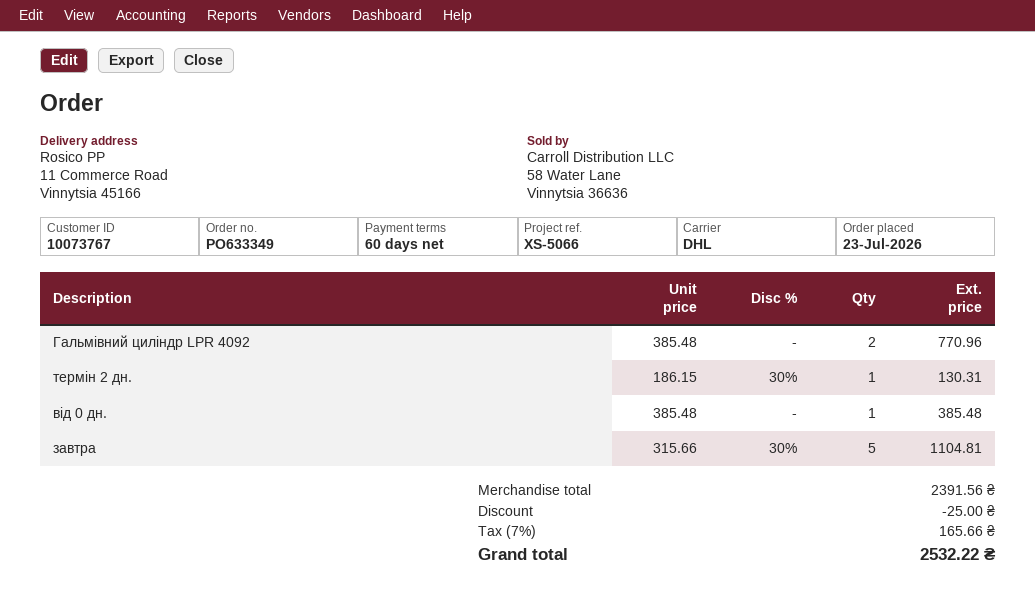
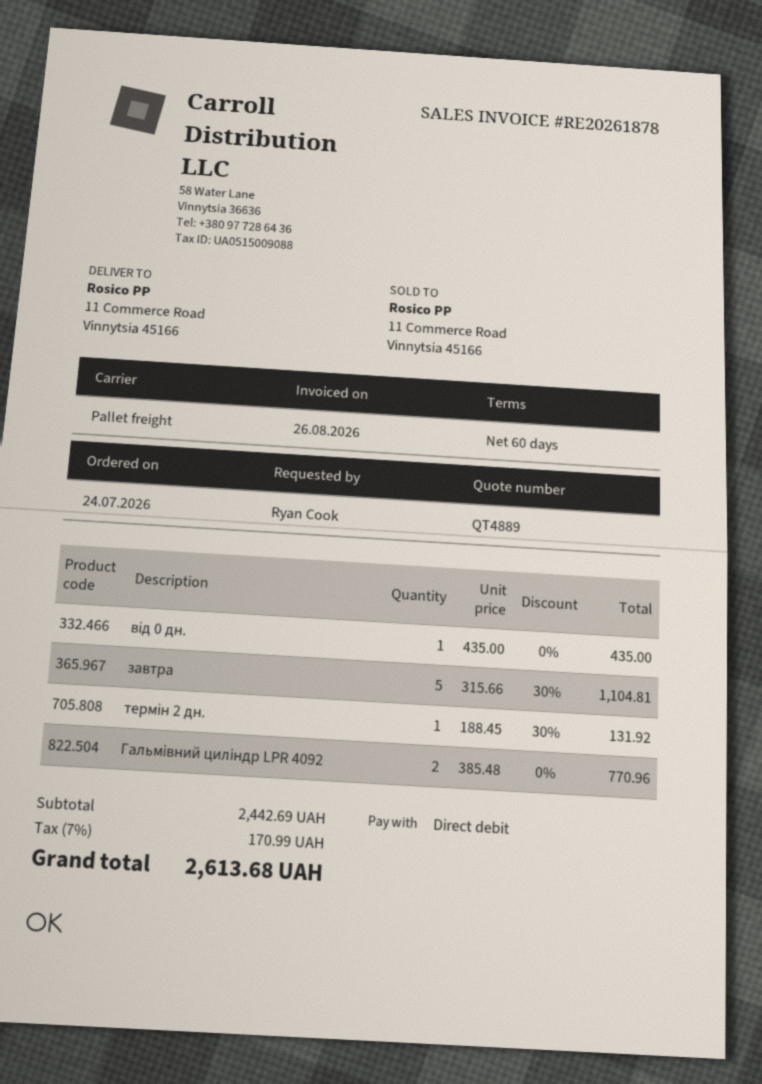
order date: 2026-07-23 -> 2026-07-24
shipping method: DHL -> pallet freight
термін 2 дн.: 1 x 186.15 - 30% = 130.31 -> 1 x 188.45 - 30% = 131.92
від 0 дн.: 1 x 385.48 = 385.48 -> 1 x 435.00 = 435.00
subtotal: 2391.56 -> 2442.69
discount: 25.00 -> none
tax: 7% = 165.66 -> 7% = 170.99
total: 2532.22 -> 2613.68

